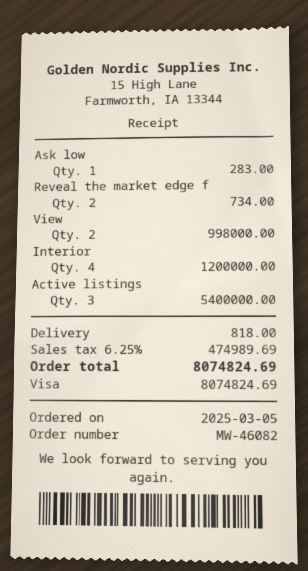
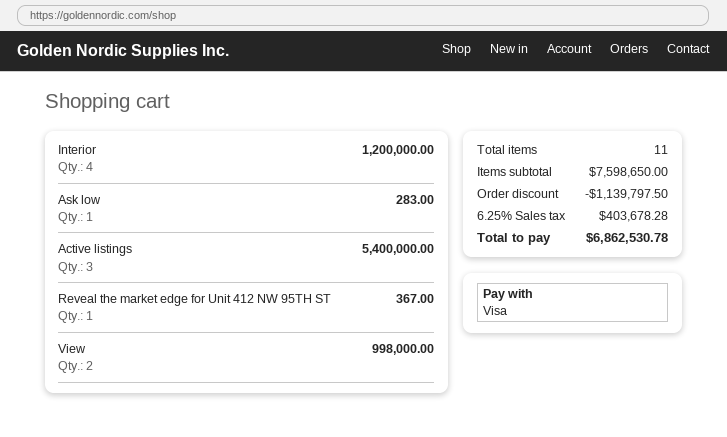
Reveal the market edge f: 2 for 734.00 -> 1 for 367.00
discount: none -> 1139797.50
shipping: 818.00 -> none
tax: 6.25% = 474989.69 -> 6.25% = 403678.28
total: 8074824.69 -> 6862530.78

